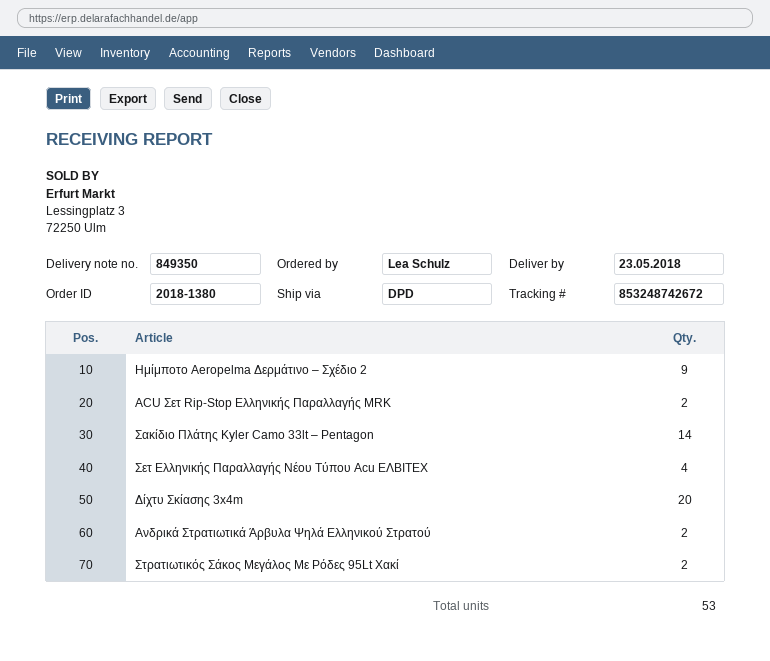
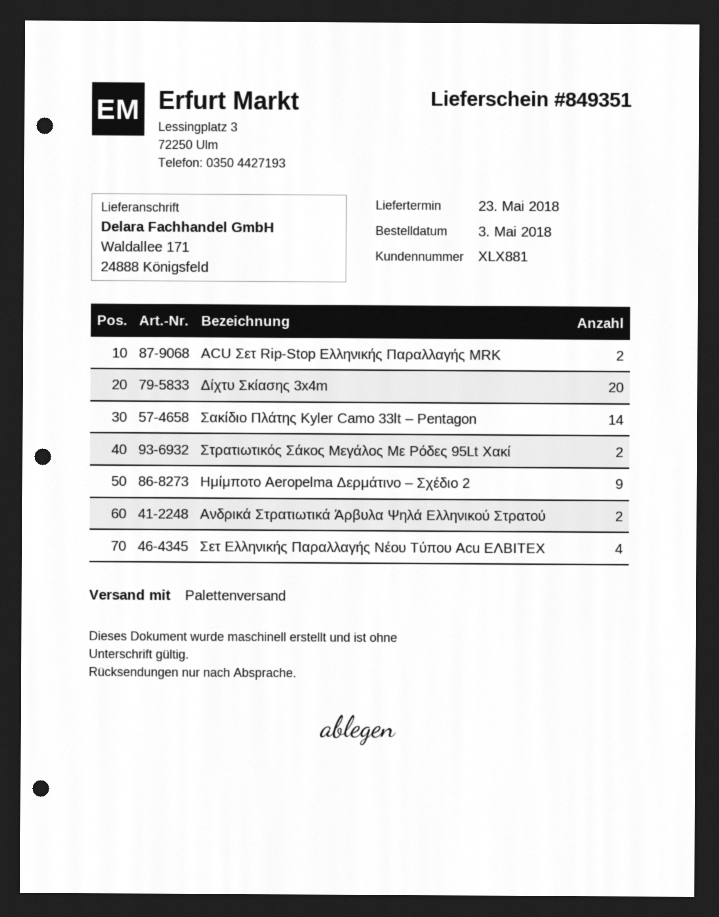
delivery note number: 849350 -> 849351
shipping method: DPD -> pallet freight

